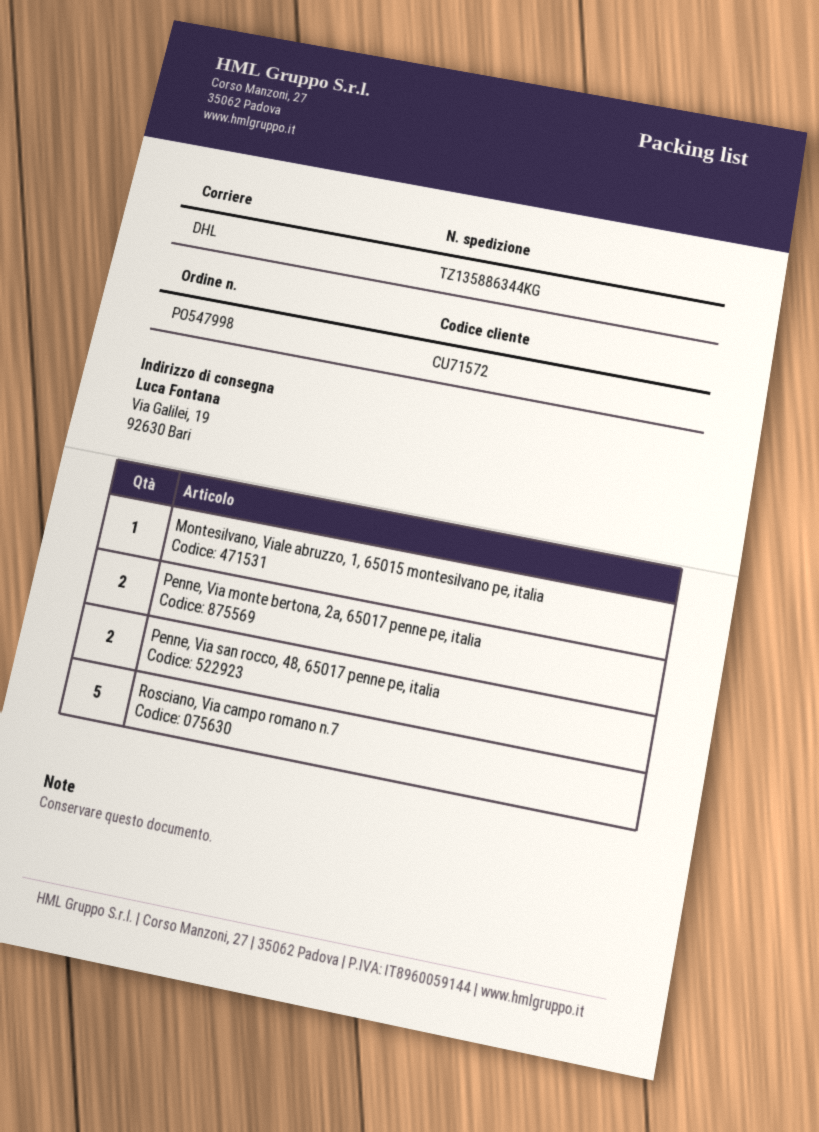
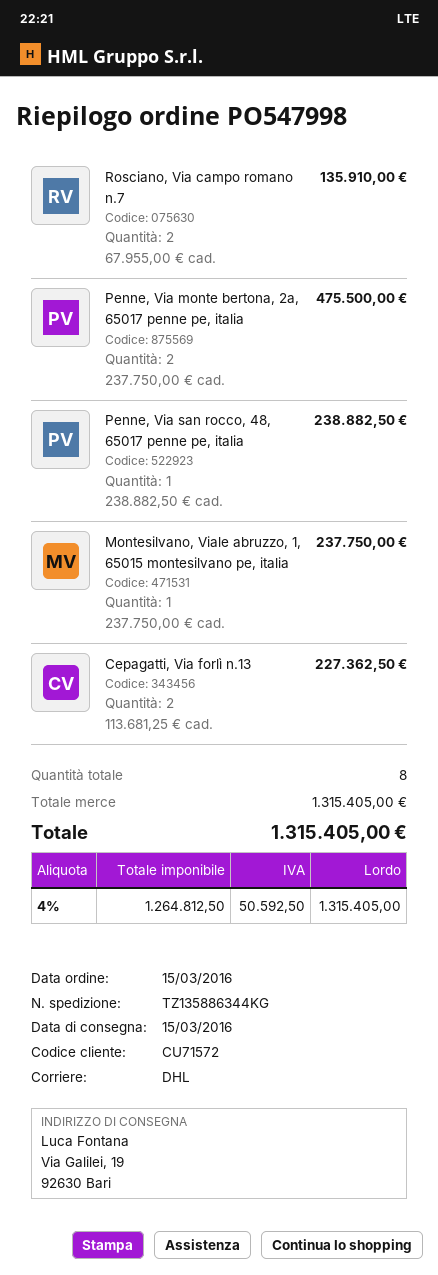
Penne, Via san rocco, 48, 65017 penne pe, italia: 2 -> 1
Rosciano, Via campo romano n.7: 5 -> 2
Cepagatti, Via forlì n.13: none -> 2

